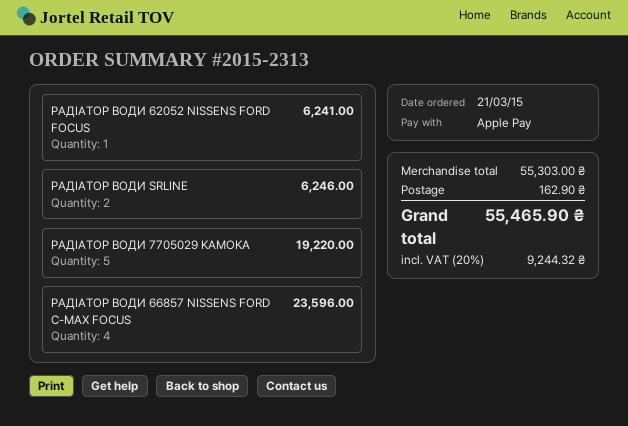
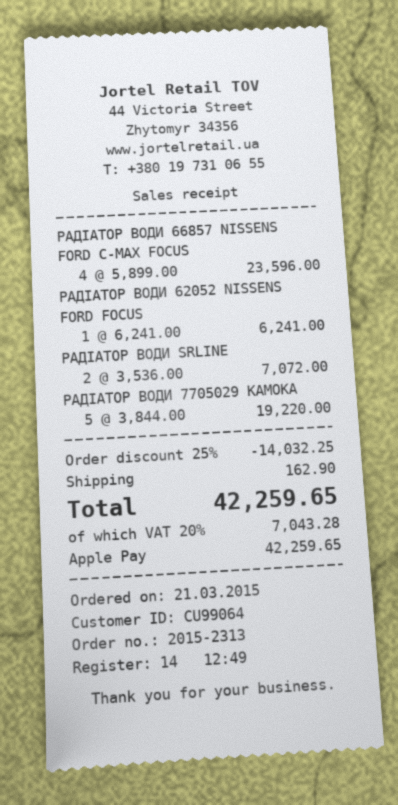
РАДІАТОР ВОДИ SRLINE: 2 for 6246.00 -> 2 for 7072.00
discount: none -> 25% = 14032.25
tax: 20% = 9244.32 -> 20% = 7043.28
total: 55465.90 -> 42259.65

